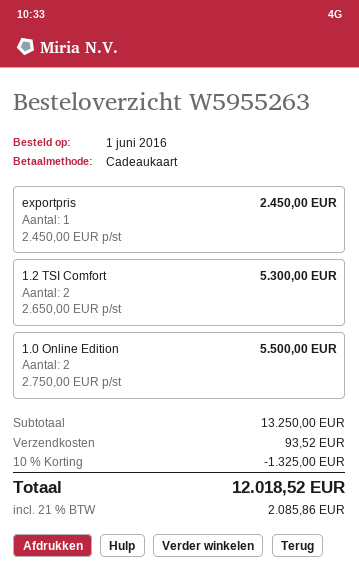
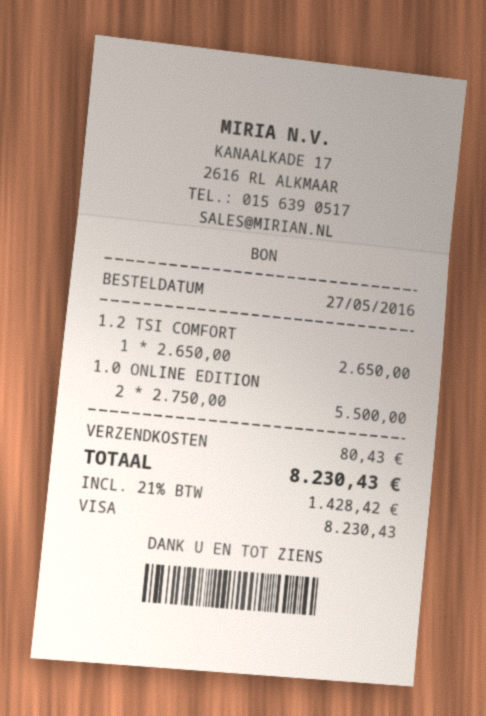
order date: 2016-06-01 -> 2016-05-27
payment method: gift card -> Visa
exportpris: 1 x 2450.00 = 2450.00 -> none
1.2 TSI Comfort: 2 x 2650.00 = 5300.00 -> 1 x 2650.00 = 2650.00
discount: 10% = 1325.00 -> none
shipping: 93.52 -> 80.43
tax: 21% = 2085.86 -> 21% = 1428.42
total: 12018.52 -> 8230.43

